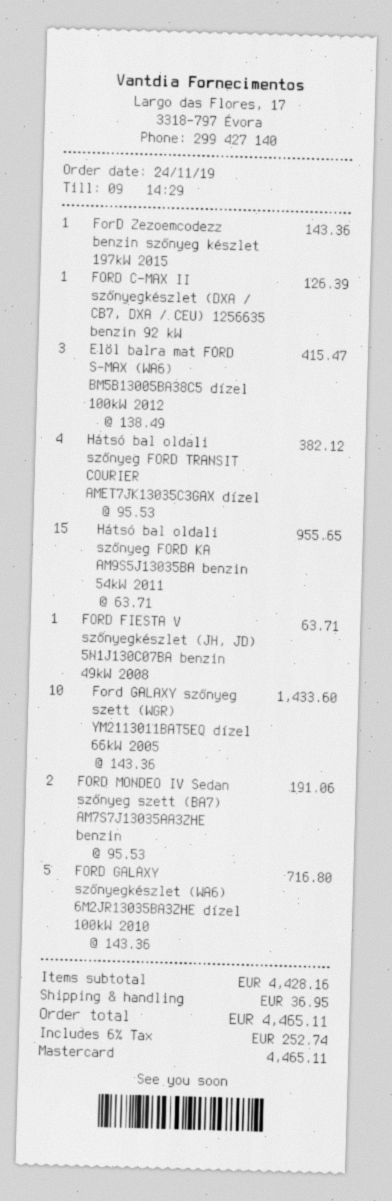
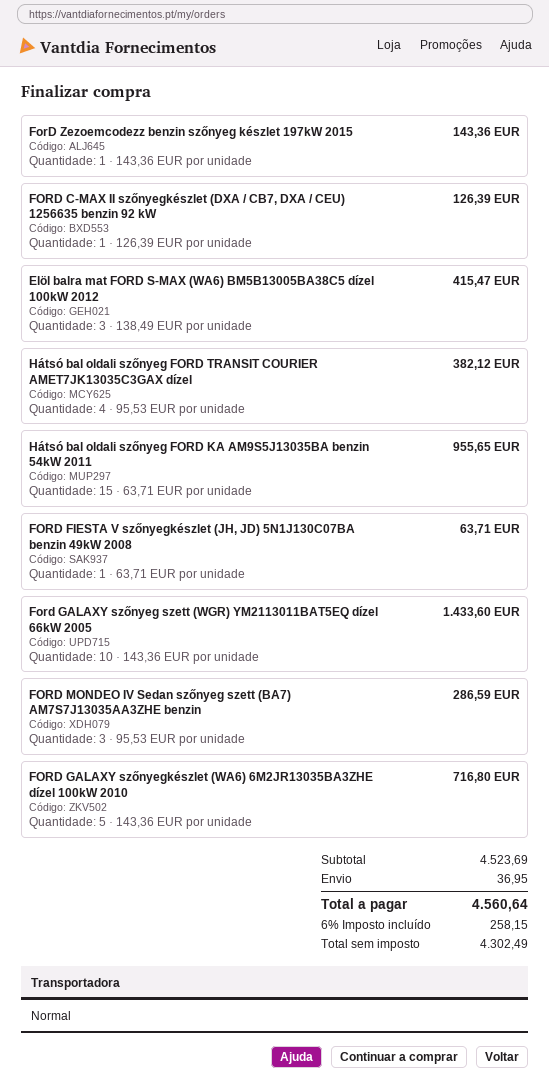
FORD MONDEO IV Sedan szőnyeg szett (BA7) AM7S7J13035AA3ZHE benzin: 2 x 95.53 = 191.06 -> 3 x 95.53 = 286.59
subtotal: 4428.16 -> 4523.69
tax: 6% = 252.74 -> 6% = 258.15
total: 4465.11 -> 4560.64

